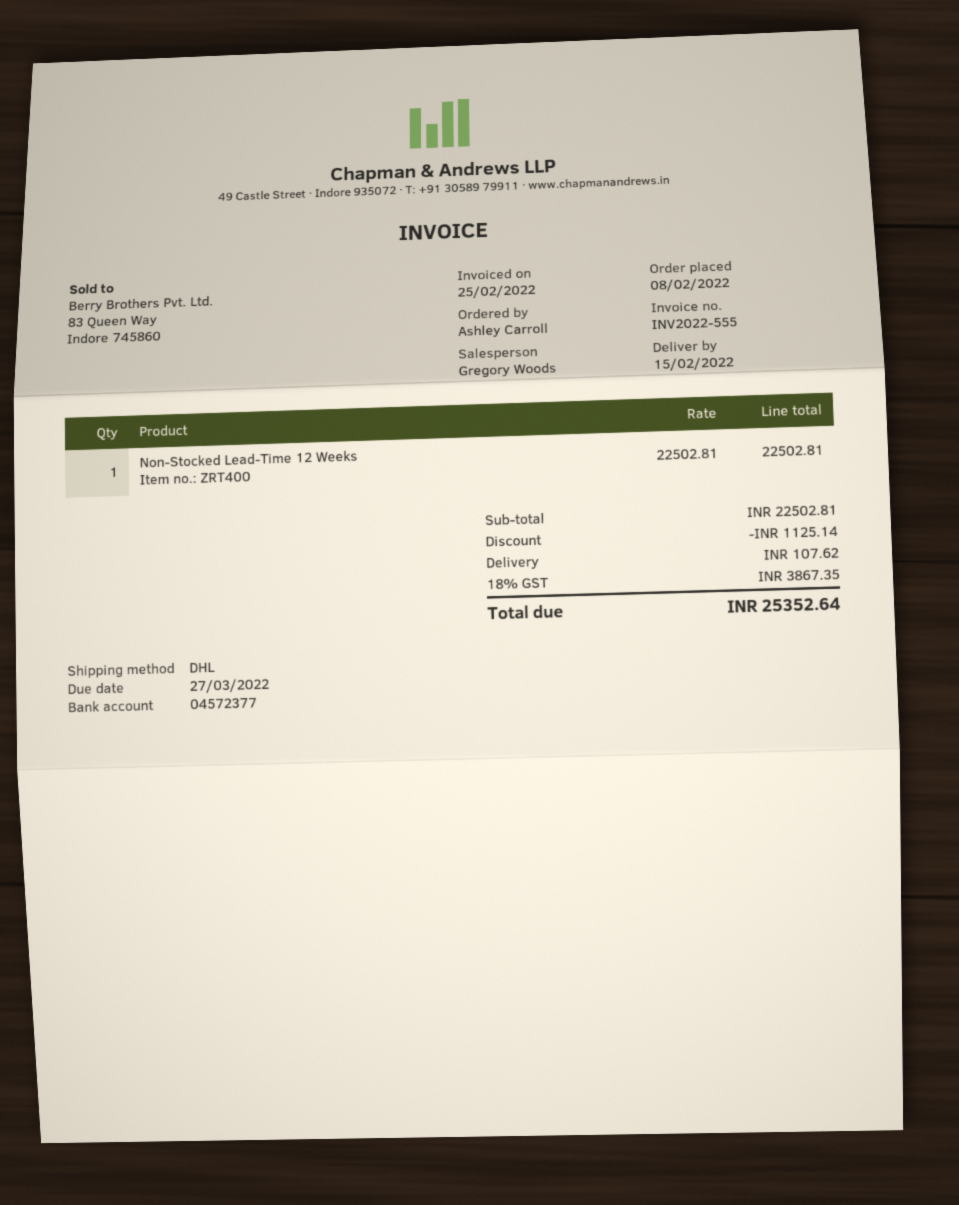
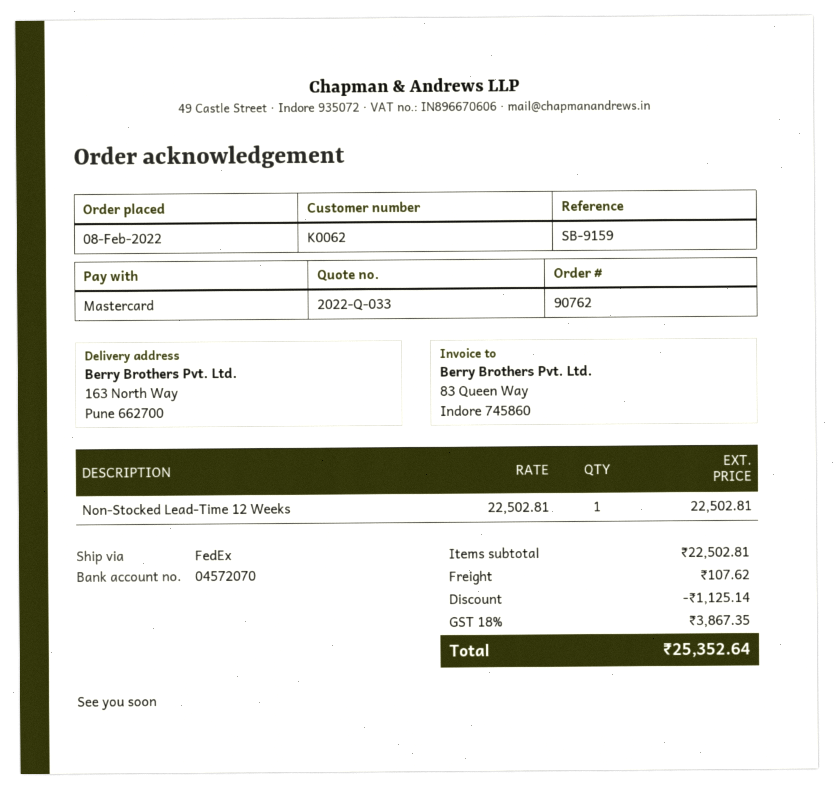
bank account: 04572377 -> 04572070
shipping method: DHL -> FedEx

